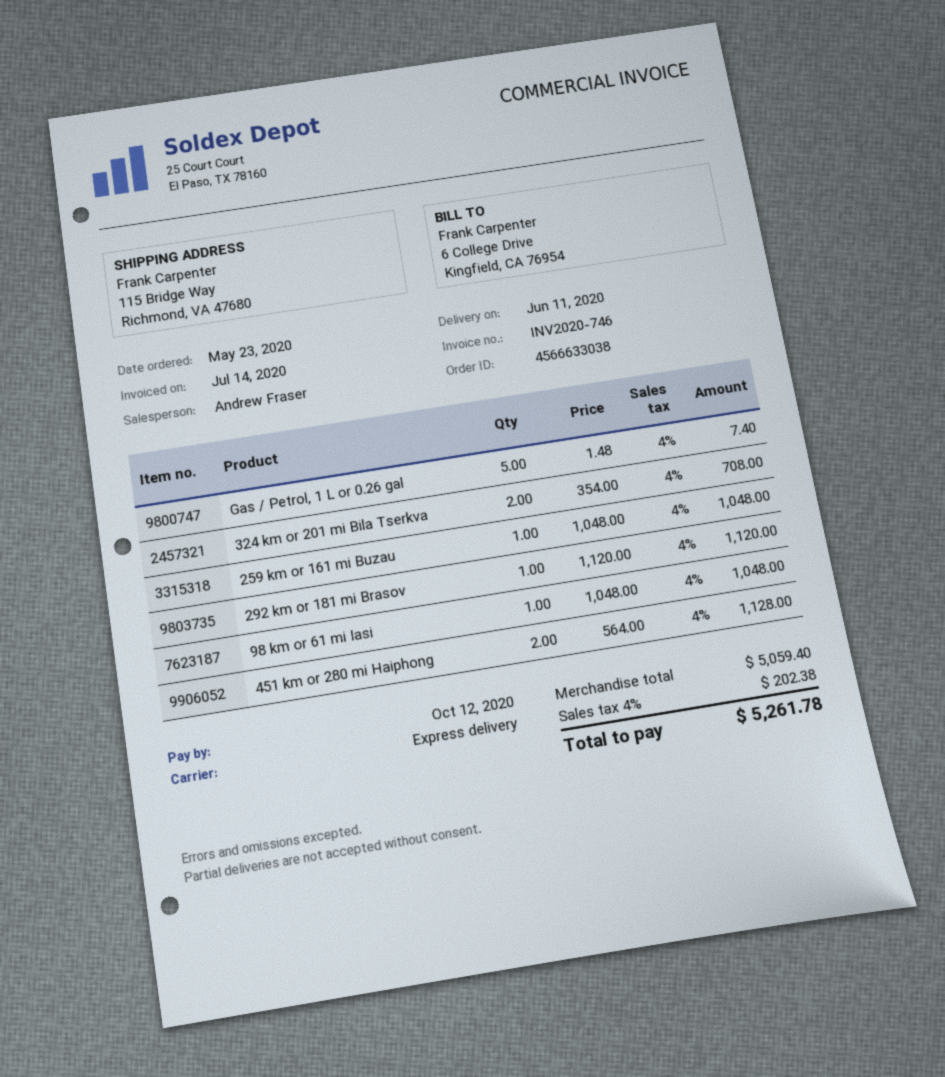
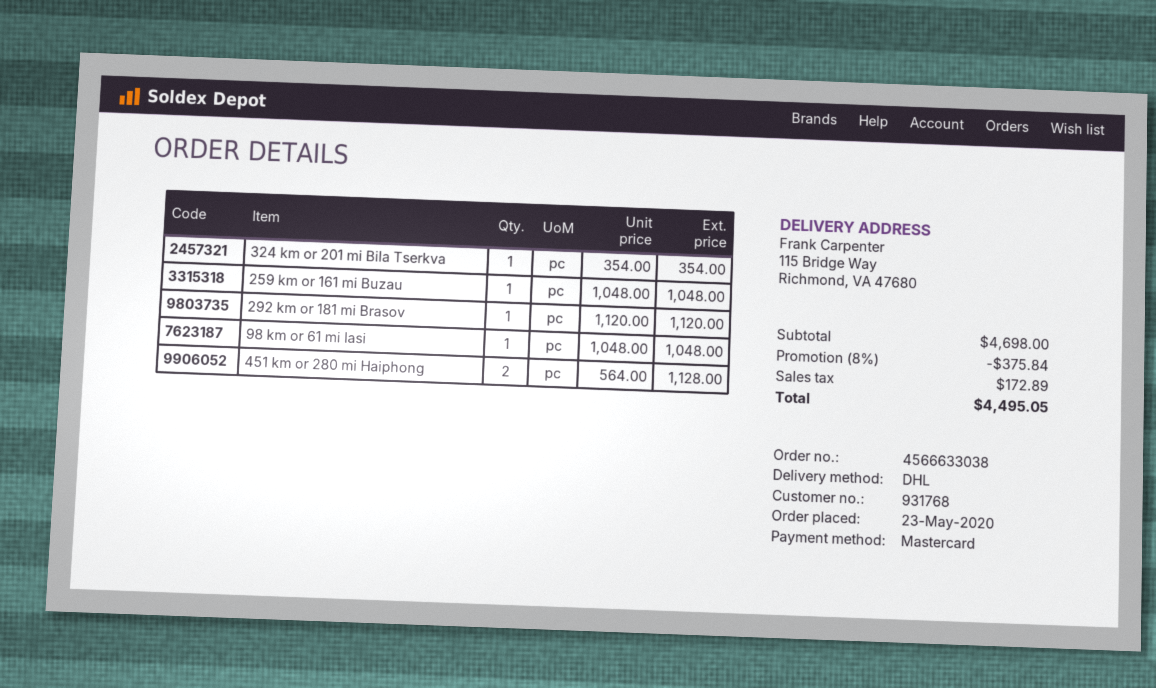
shipping method: express -> DHL
Gas / Petrol, 1 L or 0.26 gal: 5 x 1.48 = 7.40 -> none
324 km or 201 mi Bila Tserkva: 2 x 354.00 = 708.00 -> 1 x 354.00 = 354.00
subtotal: 5059.40 -> 4698.00
discount: none -> 8% = 375.84
tax: 202.38 -> 172.89
total: 5261.78 -> 4495.05

